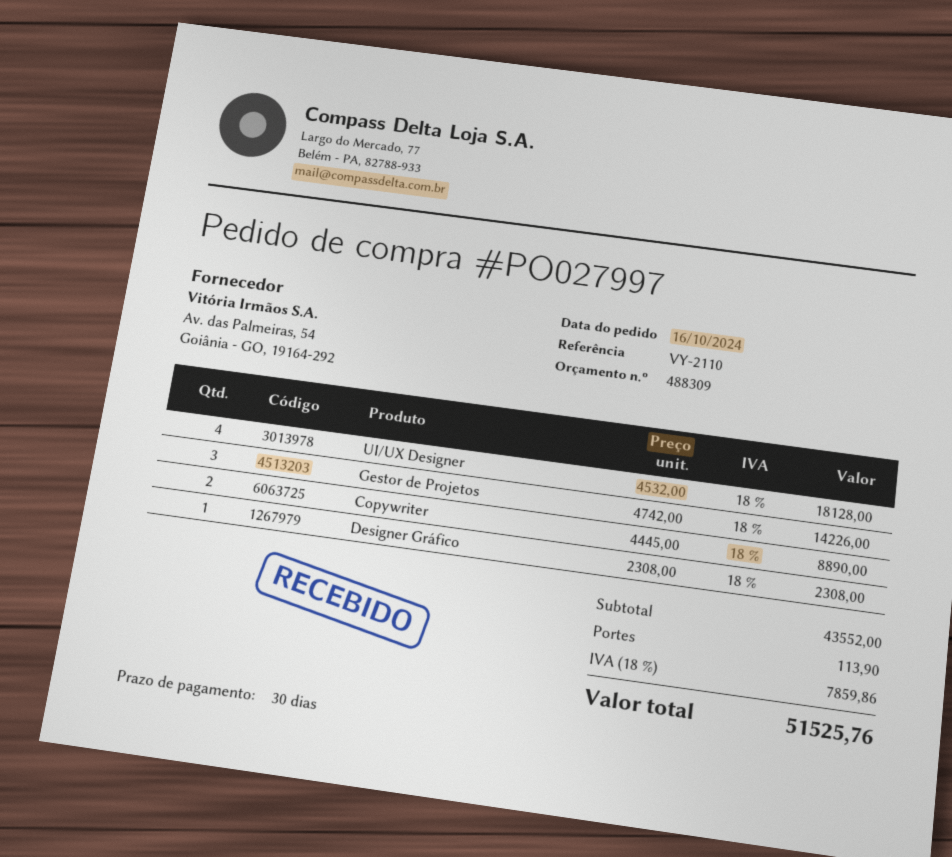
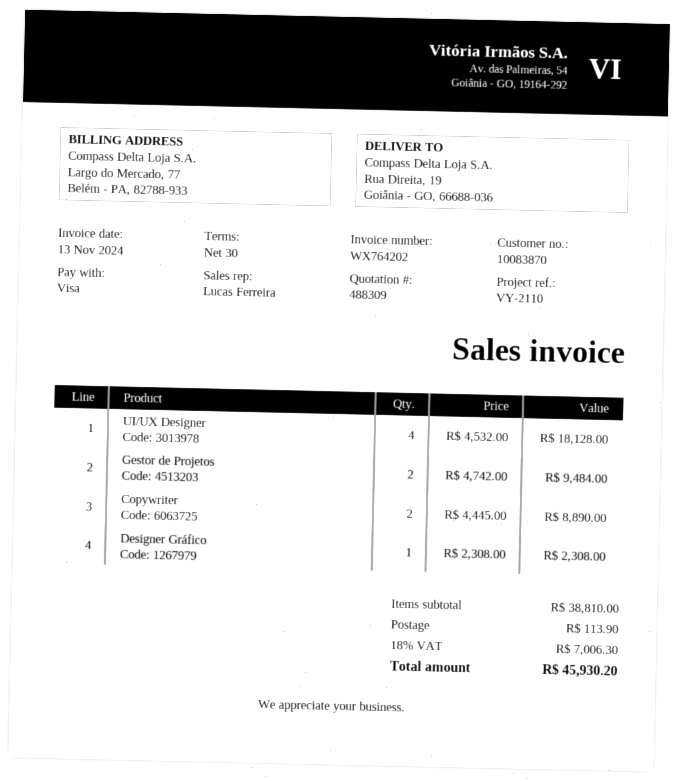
Gestor de Projetos: 3 x 4742.00 = 14226.00 -> 2 x 4742.00 = 9484.00
subtotal: 43552.00 -> 38810.00
tax: 18% = 7859.86 -> 18% = 7006.30
total: 51525.76 -> 45930.20

